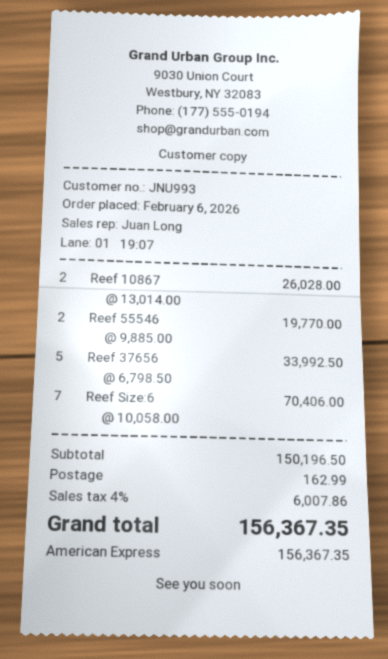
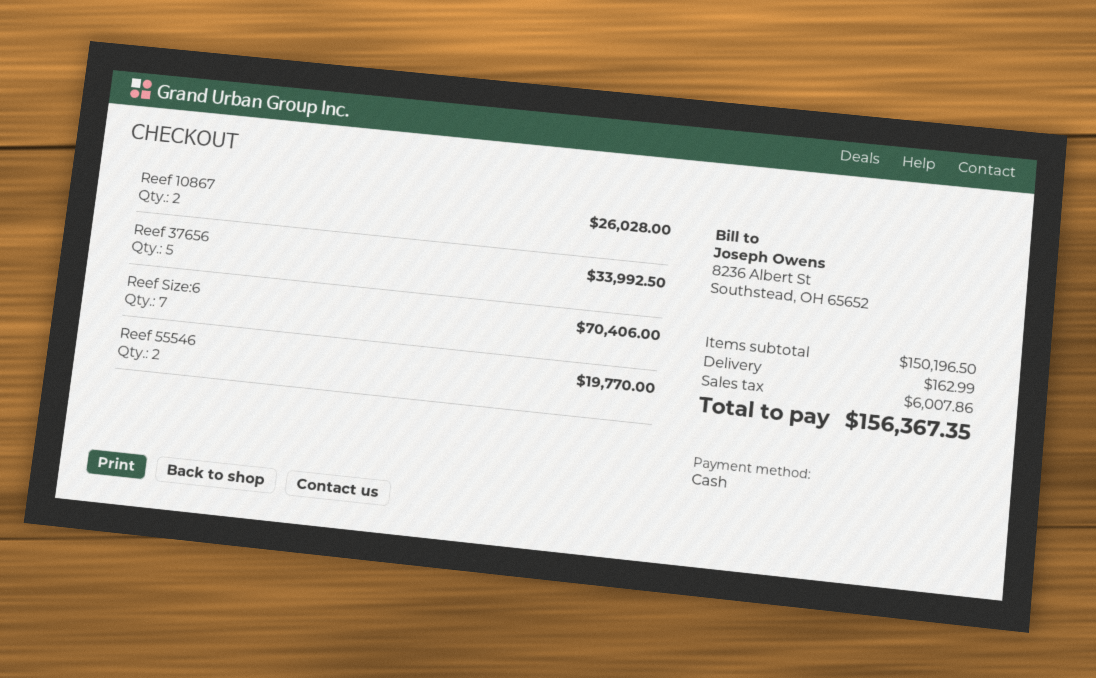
payment method: American Express -> cash

